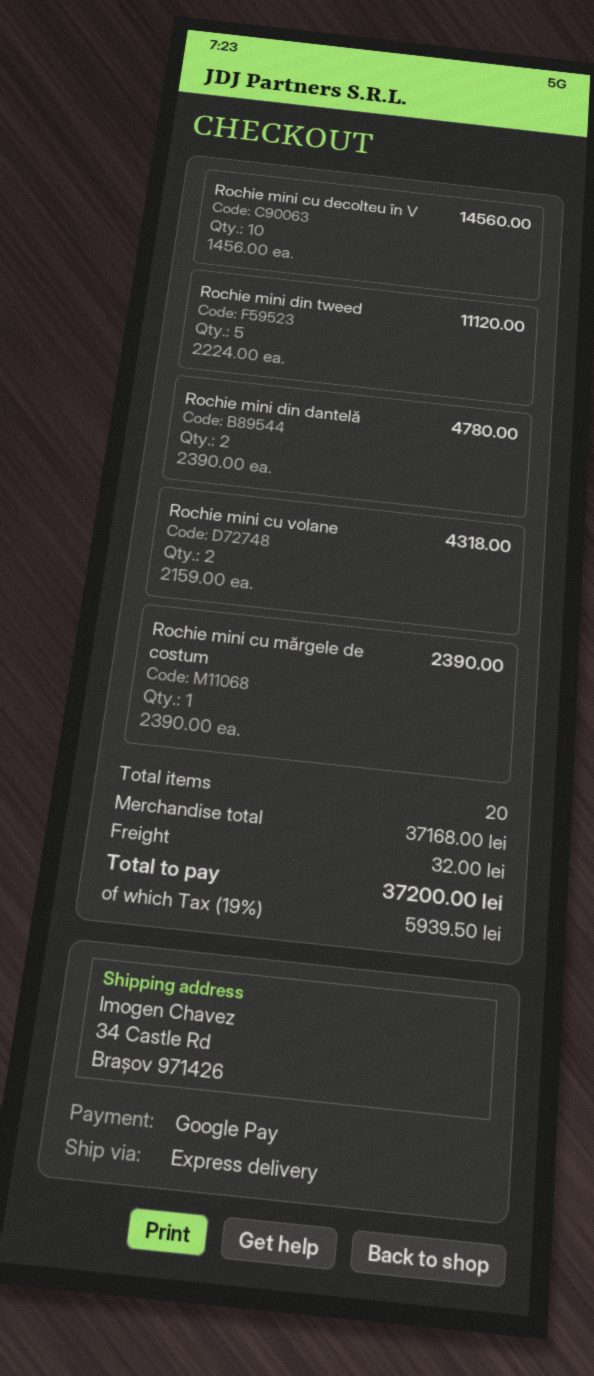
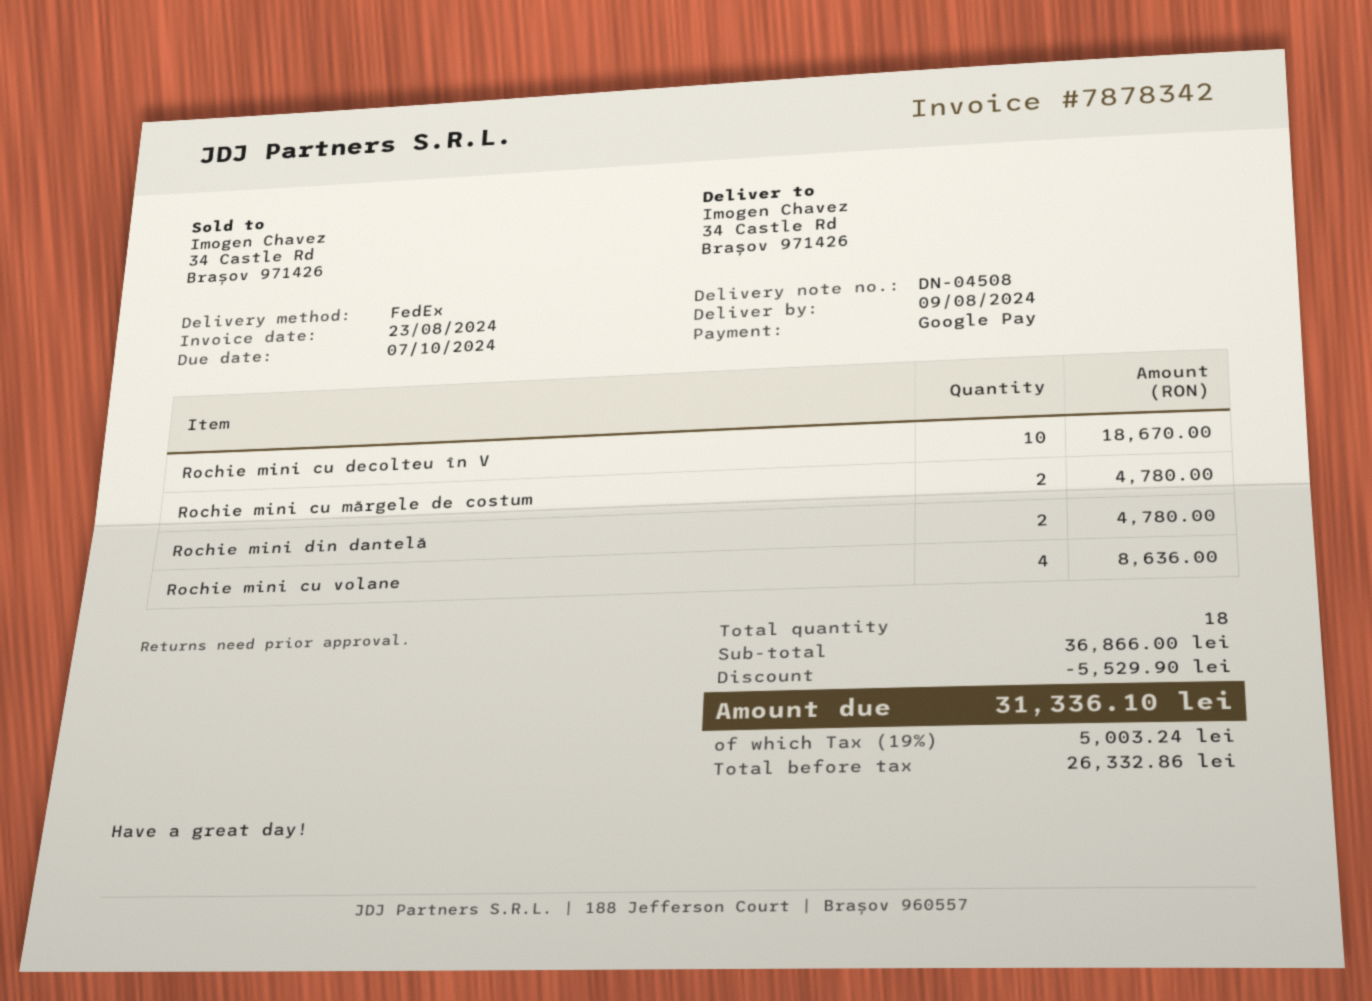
shipping method: express -> FedEx
Rochie mini cu decolteu în V: 10 for 14560.00 -> 10 for 18670.00
Rochie mini din tweed: 5 for 11120.00 -> none
Rochie mini cu volane: 2 for 4318.00 -> 4 for 8636.00
Rochie mini cu mărgele de costum: 1 for 2390.00 -> 2 for 4780.00
total quantity: 20 -> 18
subtotal: 37168.00 -> 36866.00
discount: none -> 5529.90
shipping: 32.00 -> none
tax: 19% = 5939.50 -> 19% = 5003.24
total: 37200.00 -> 31336.10

